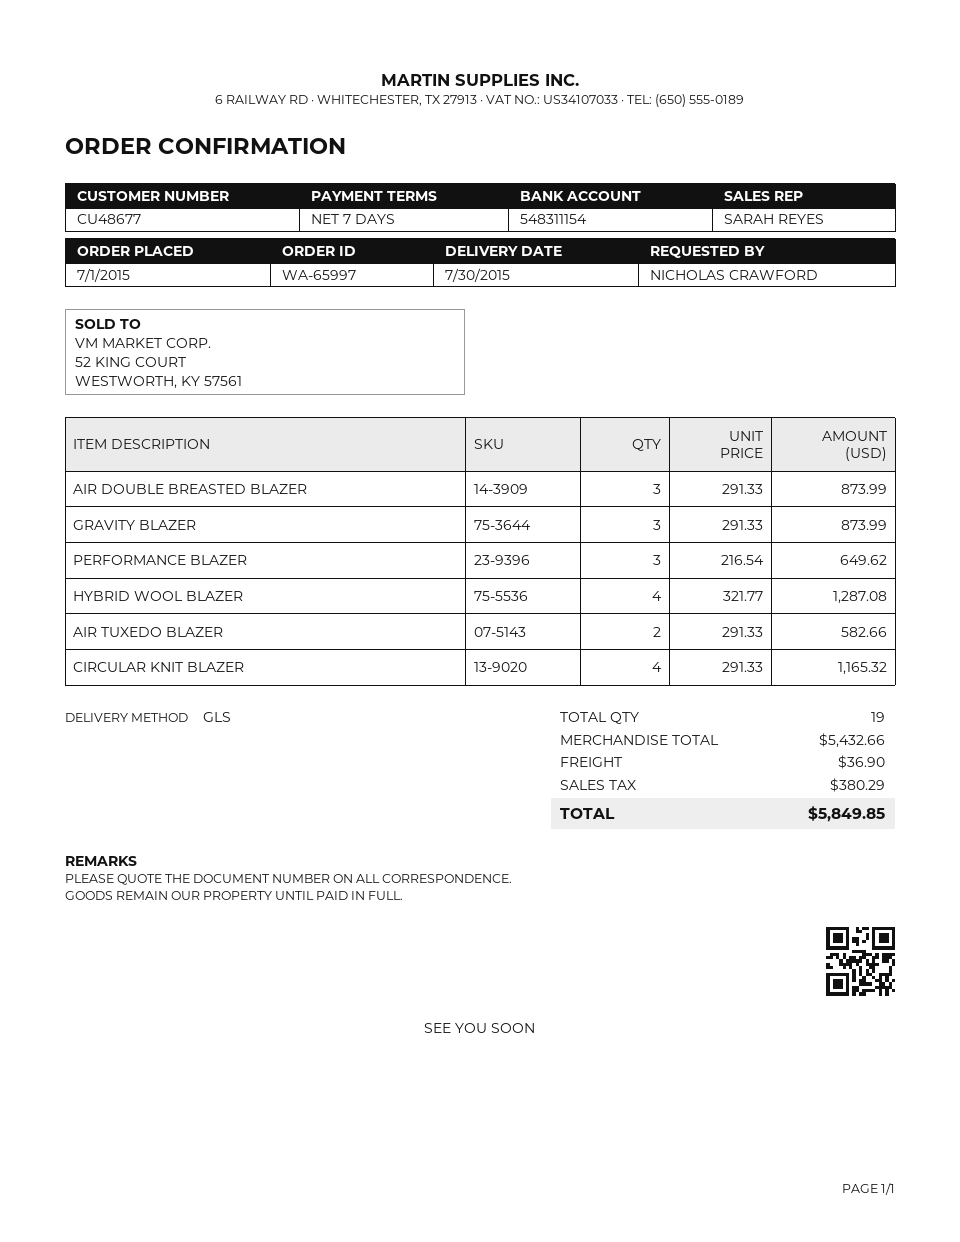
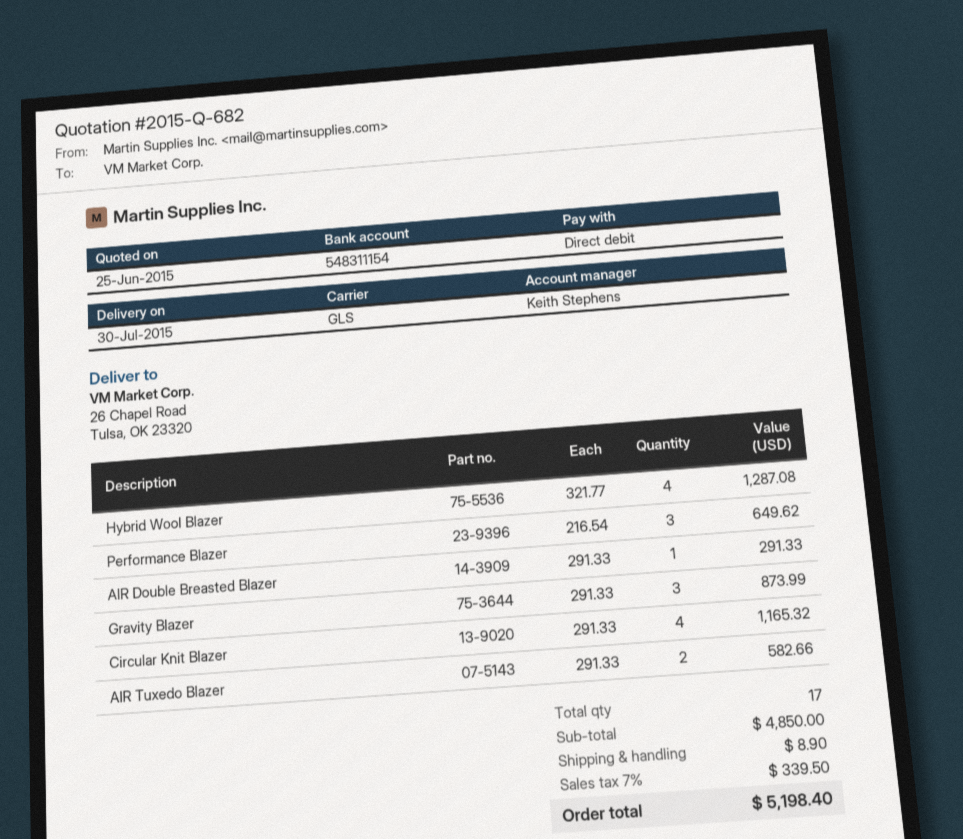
sales rep: SARAH REYES -> Keith Stephens
AIR DOUBLE BREASTED BLAZER: 3 x 291.33 = 873.99 -> 1 x 291.33 = 291.33
total quantity: 19 -> 17
subtotal: 5432.66 -> 4850.00
shipping: 36.90 -> 8.90
tax: 380.29 -> 339.50
total: 5849.85 -> 5198.40

